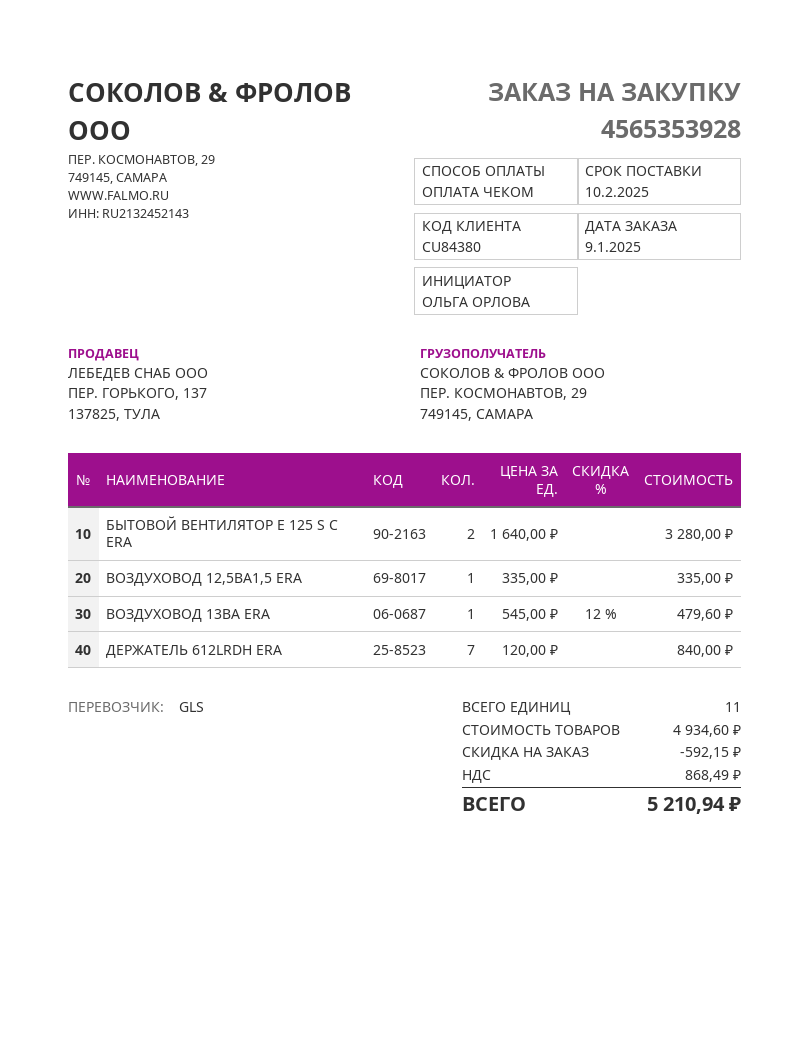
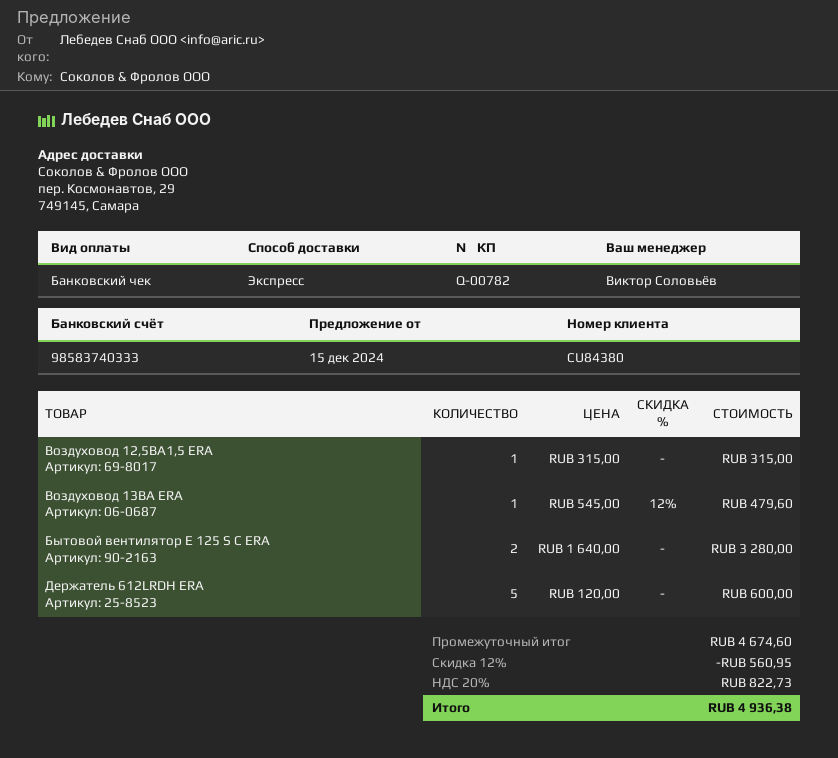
shipping method: GLS -> express
ВОЗДУХОВОД 12,5ВА1,5 ERA: 1 x 335.00 = 335.00 -> 1 x 315.00 = 315.00
ДЕРЖАТЕЛЬ 612LRDH ERA: 7 x 120.00 = 840.00 -> 5 x 120.00 = 600.00
subtotal: 4934.60 -> 4674.60
discount: 592.15 -> 560.95
tax: 868.49 -> 822.73
total: 5210.94 -> 4936.38

